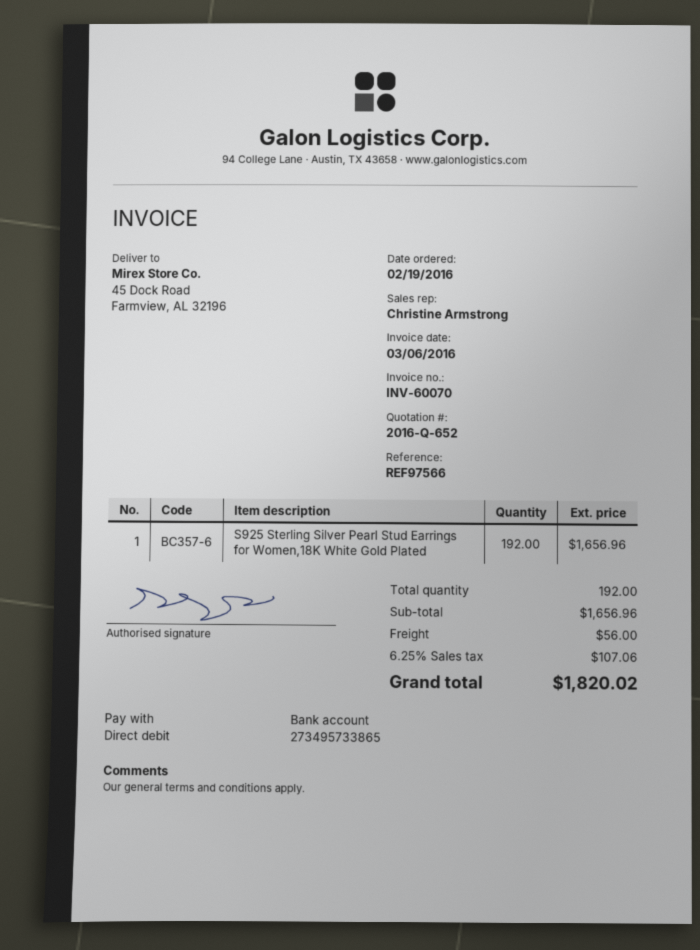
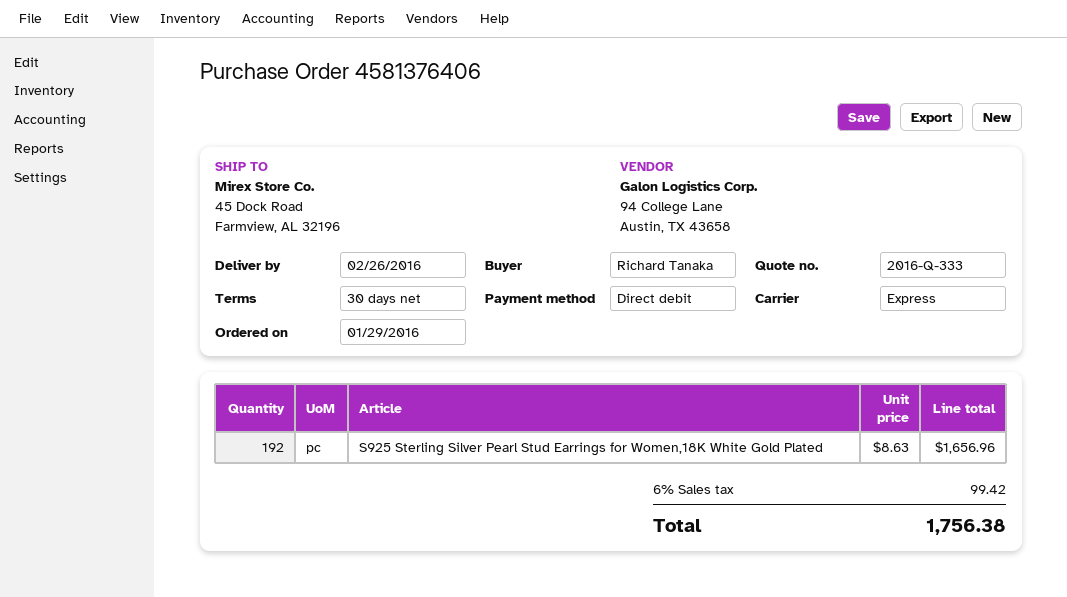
quote number: 2016-Q-652 -> 2016-Q-333
order date: 2016-02-19 -> 2016-01-29
shipping: 56.00 -> none
tax: 6.25% = 107.06 -> 6% = 99.42
total: 1820.02 -> 1756.38

